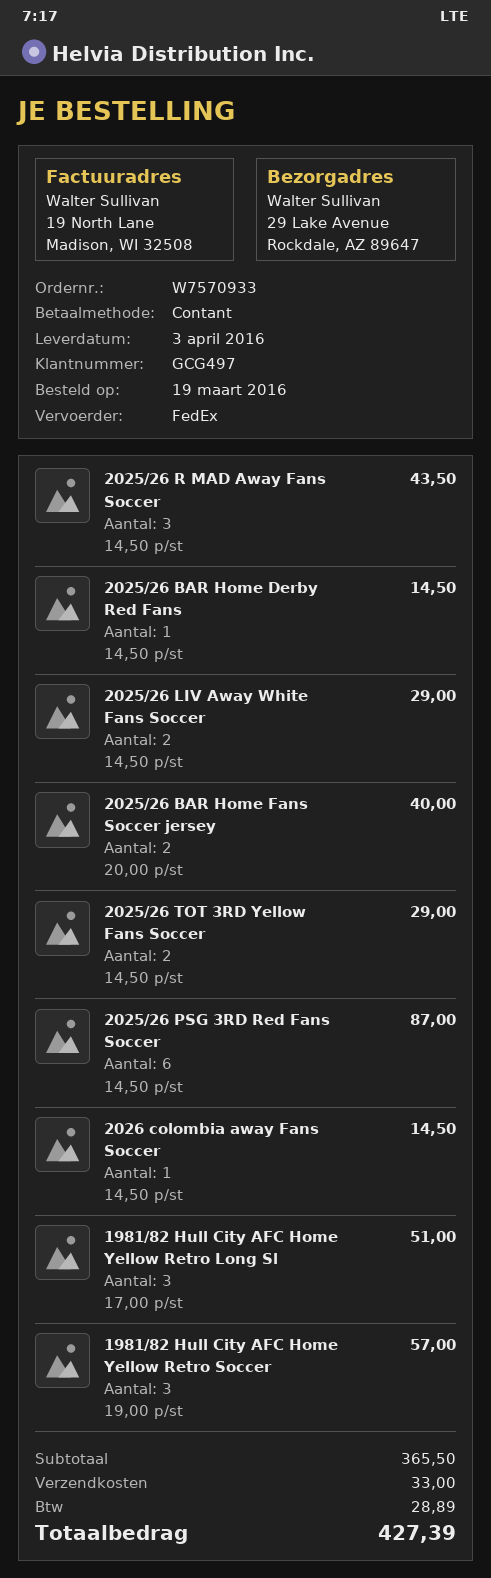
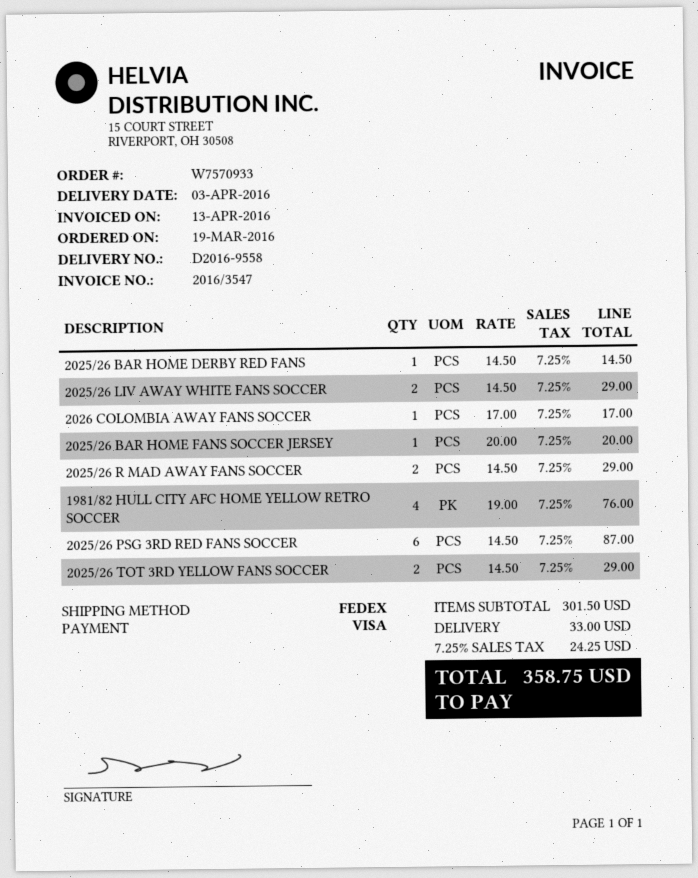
payment method: cash -> Visa
2025/26 R MAD Away Fans Soccer: 3 x 14.50 = 43.50 -> 2 x 14.50 = 29.00
2025/26 BAR Home Fans Soccer jersey: 2 x 20.00 = 40.00 -> 1 x 20.00 = 20.00
2026 colombia away Fans Soccer: 1 x 14.50 = 14.50 -> 1 x 17.00 = 17.00
1981/82 Hull City AFC Home Yellow Retro Long Sl: 3 x 17.00 = 51.00 -> none
1981/82 Hull City AFC Home Yellow Retro Soccer: 3 x 19.00 = 57.00 -> 4 x 19.00 = 76.00
subtotal: 365.50 -> 301.50
tax: 28.89 -> 24.25
total: 427.39 -> 358.75

